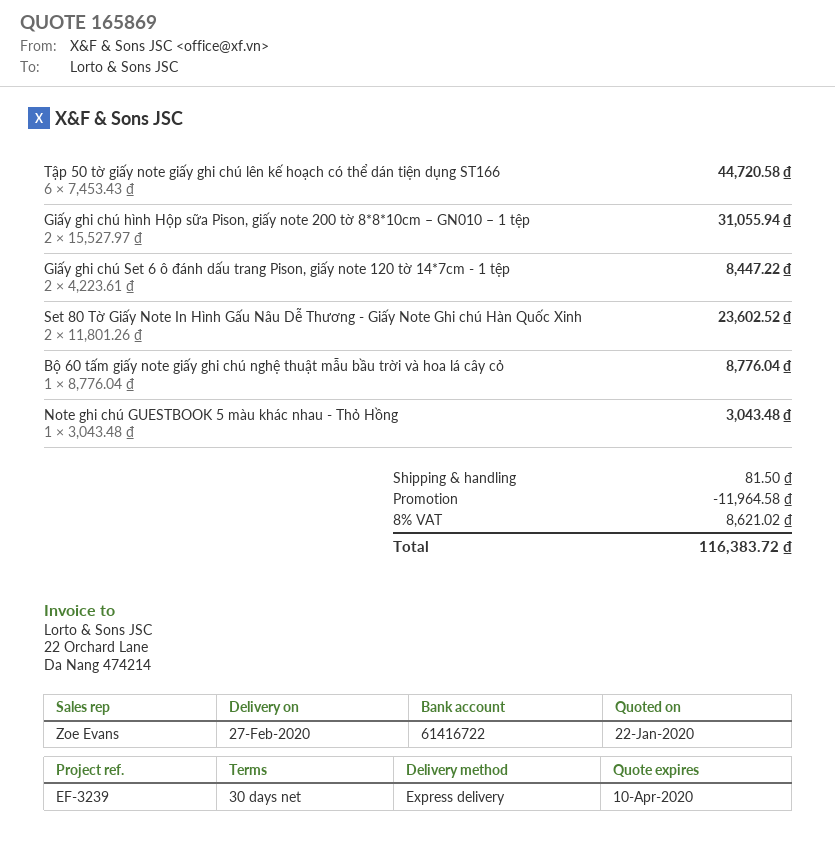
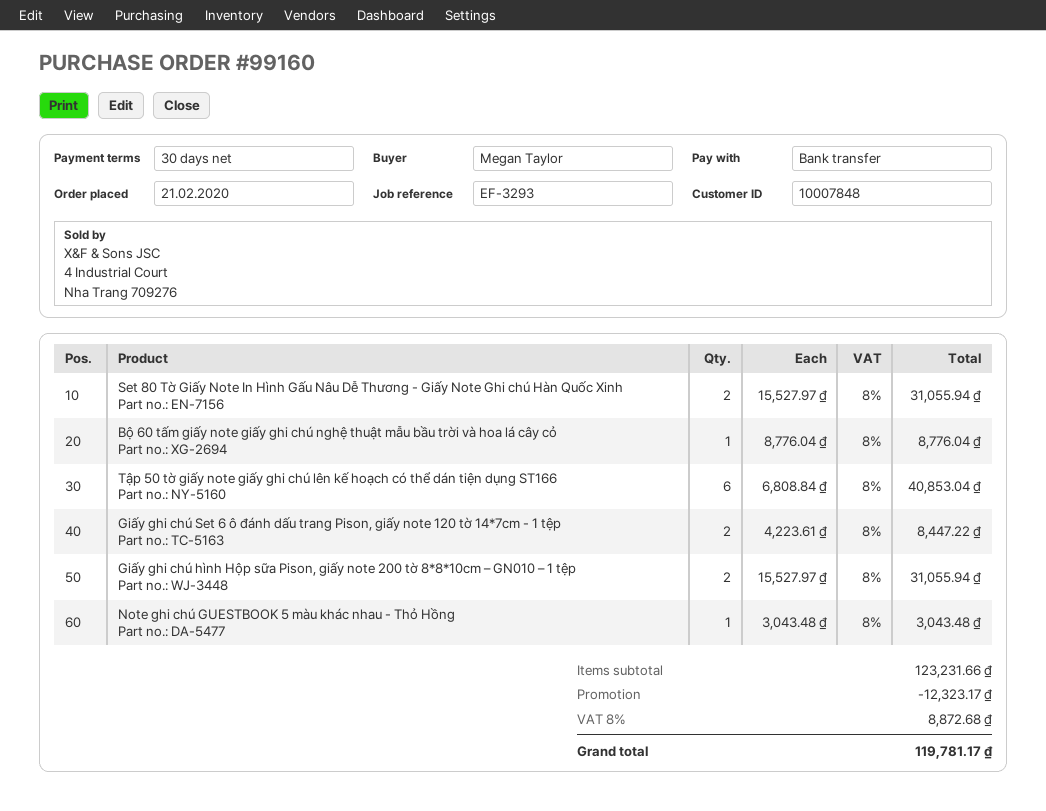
reference: EF-3239 -> EF-3293
Tập 50 tờ giấy note giấy ghi chú lên kế hoạch có thể dán tiện dụng ST166: 6 x 7453.43 = 44720.58 -> 6 x 6808.84 = 40853.04
Set 80 Tờ Giấy Note In Hình Gấu Nâu Dễ Thương - Giấy Note Ghi chú Hàn Quốc Xinh: 2 x 11801.26 = 23602.52 -> 2 x 15527.97 = 31055.94
discount: 11964.58 -> 12323.17
shipping: 81.50 -> none
tax: 8% = 8621.02 -> 8% = 8872.68
total: 116383.72 -> 119781.17

